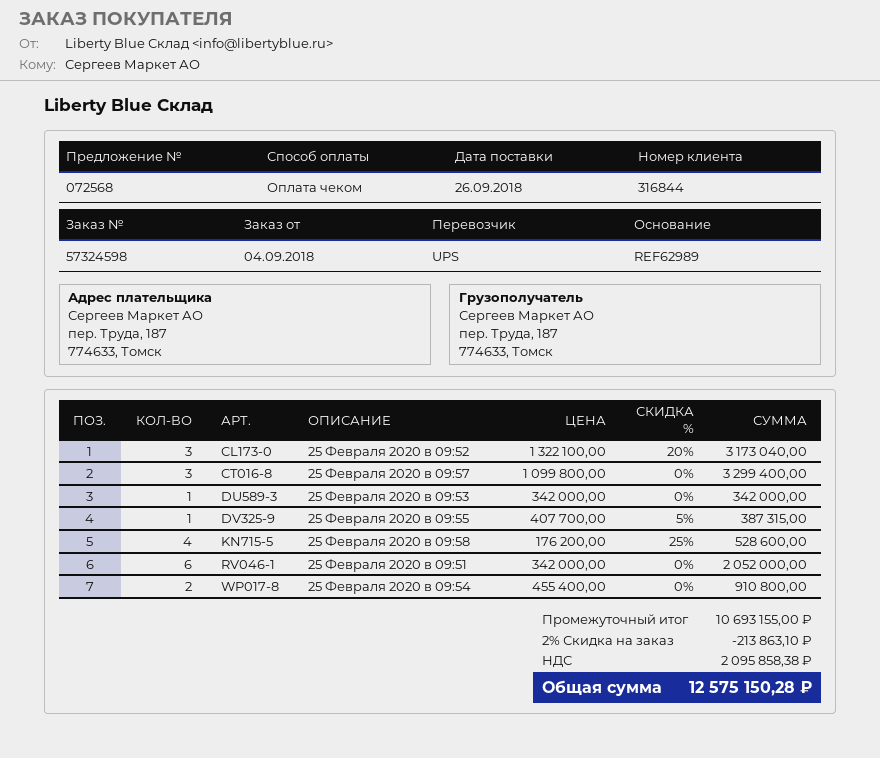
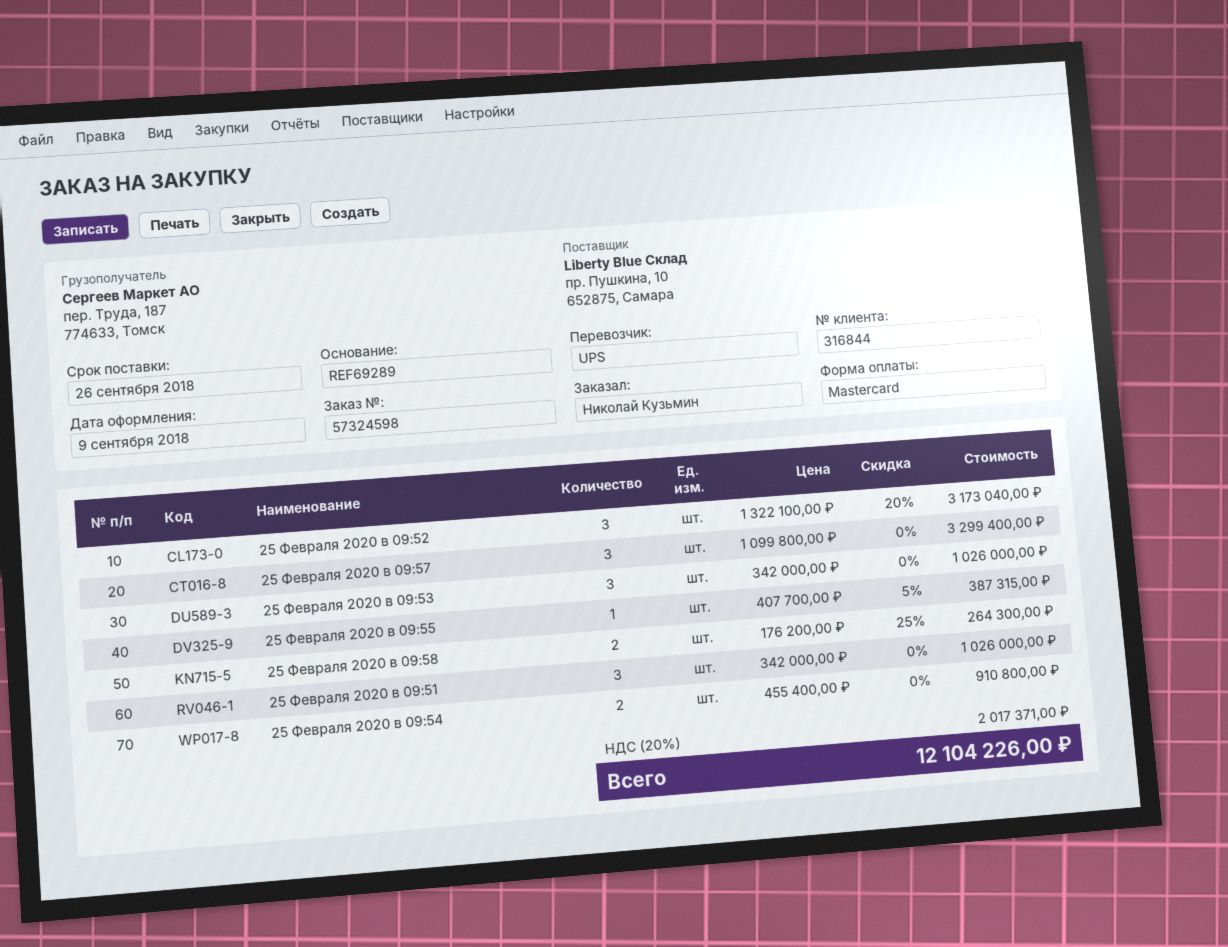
order date: 2018-09-04 -> 2018-09-09
reference: REF62989 -> REF69289
payment method: cheque -> Mastercard
25 Февраля 2020 в 09:53: 1 x 342000.00 = 342000.00 -> 3 x 342000.00 = 1026000.00
25 Февраля 2020 в 09:58: 4 x 176200.00 - 25% = 528600.00 -> 2 x 176200.00 - 25% = 264300.00
25 Февраля 2020 в 09:51: 6 x 342000.00 = 2052000.00 -> 3 x 342000.00 = 1026000.00
discount: 2% = 213863.10 -> none
tax: 2095858.38 -> 2017371.00
total: 12575150.28 -> 12104226.00

